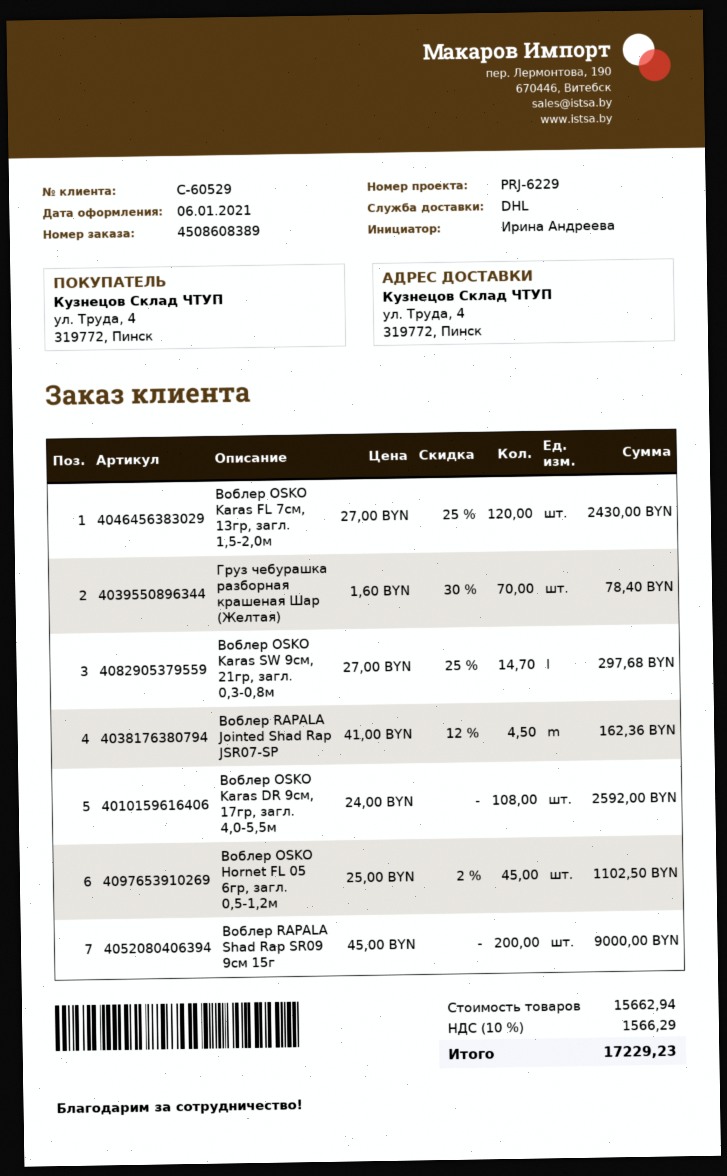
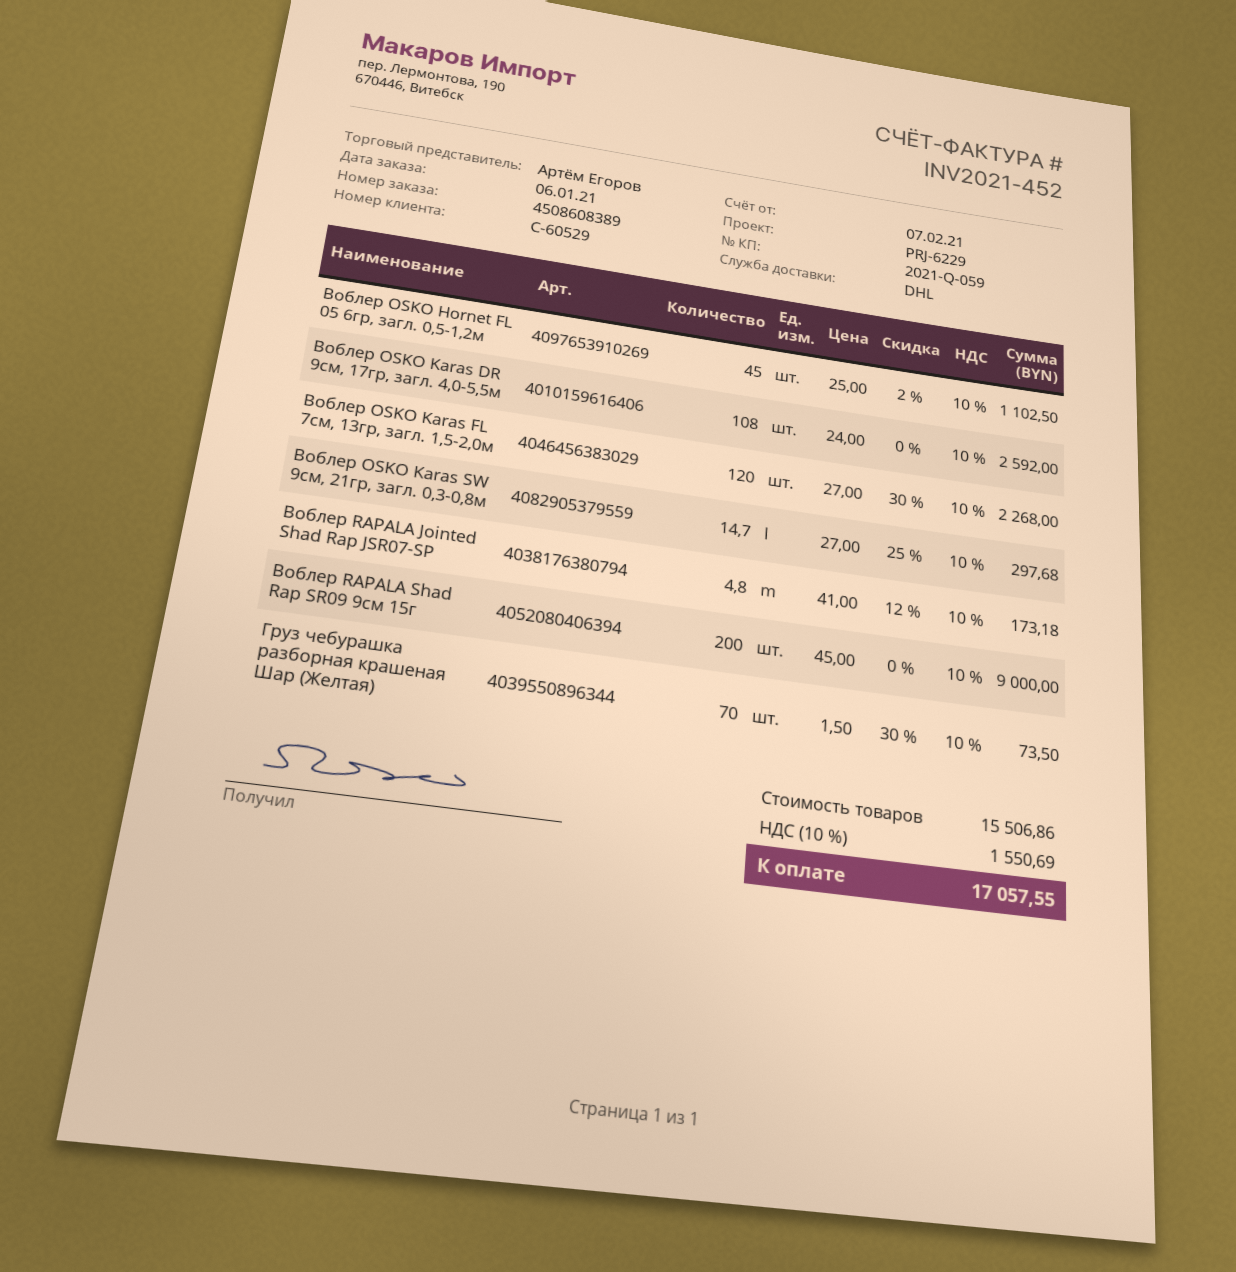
Воблер OSKO Karas FL 7см, 13гр, загл. 1,5-2,0м: 120 x 27.00 - 25% = 2430.00 -> 120 x 27.00 - 30% = 2268.00
Груз чебурашка разборная крашеная Шар (Желтая): 70 x 1.60 - 30% = 78.40 -> 70 x 1.50 - 30% = 73.50
Воблер RAPALA Jointed Shad Rap JSR07-SP: 4.5 x 41.00 - 12% = 162.36 -> 4.8 x 41.00 - 12% = 173.18
subtotal: 15662.94 -> 15506.86
tax: 10% = 1566.29 -> 10% = 1550.69
total: 17229.23 -> 17057.55

